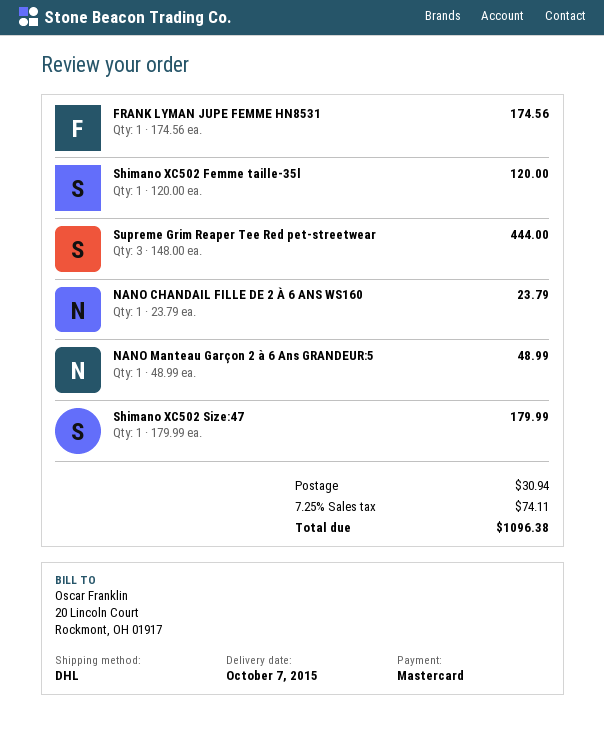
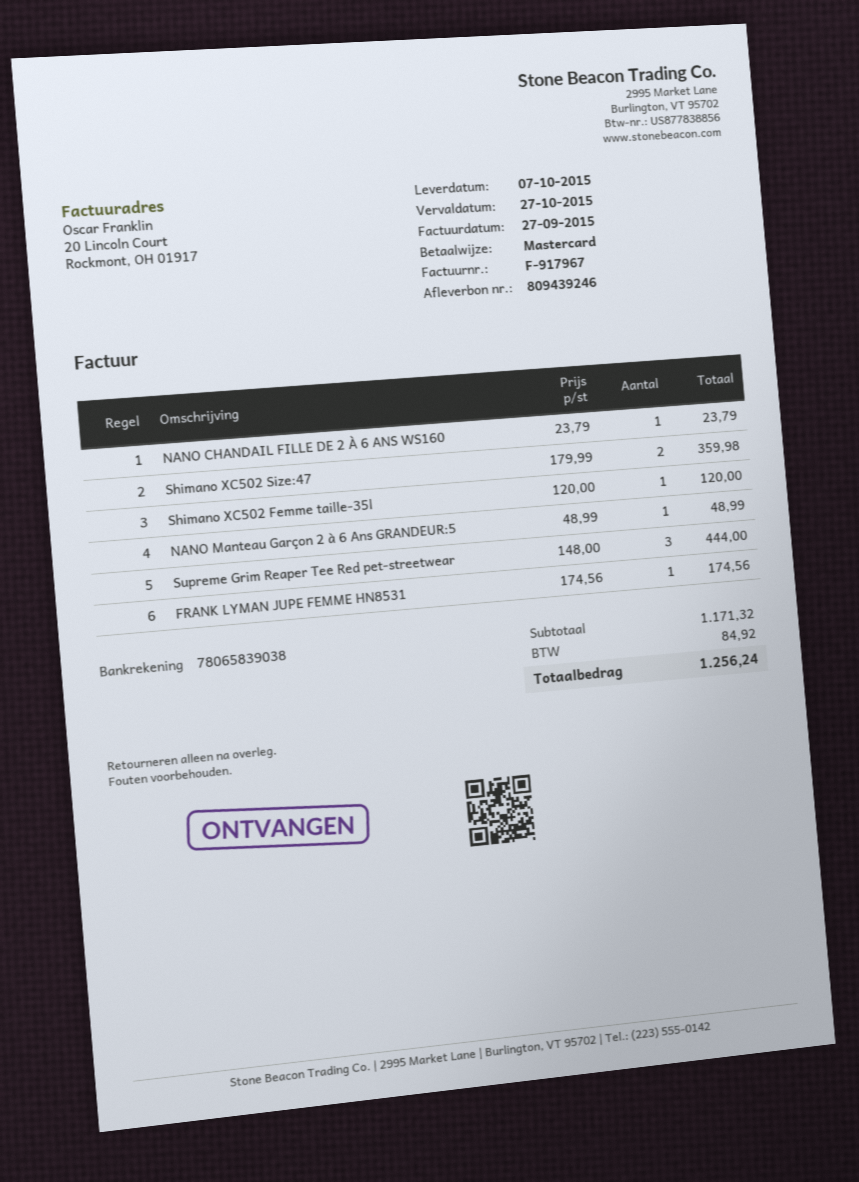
Shimano XC502 Size:47: 1 x 179.99 = 179.99 -> 2 x 179.99 = 359.98
shipping: 30.94 -> none
tax: 74.11 -> 84.92
total: 1096.38 -> 1256.24

